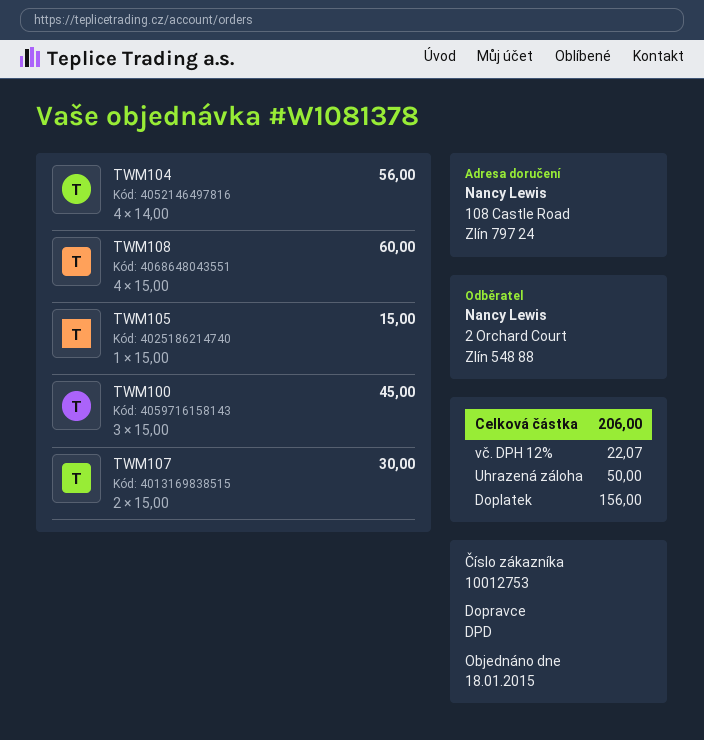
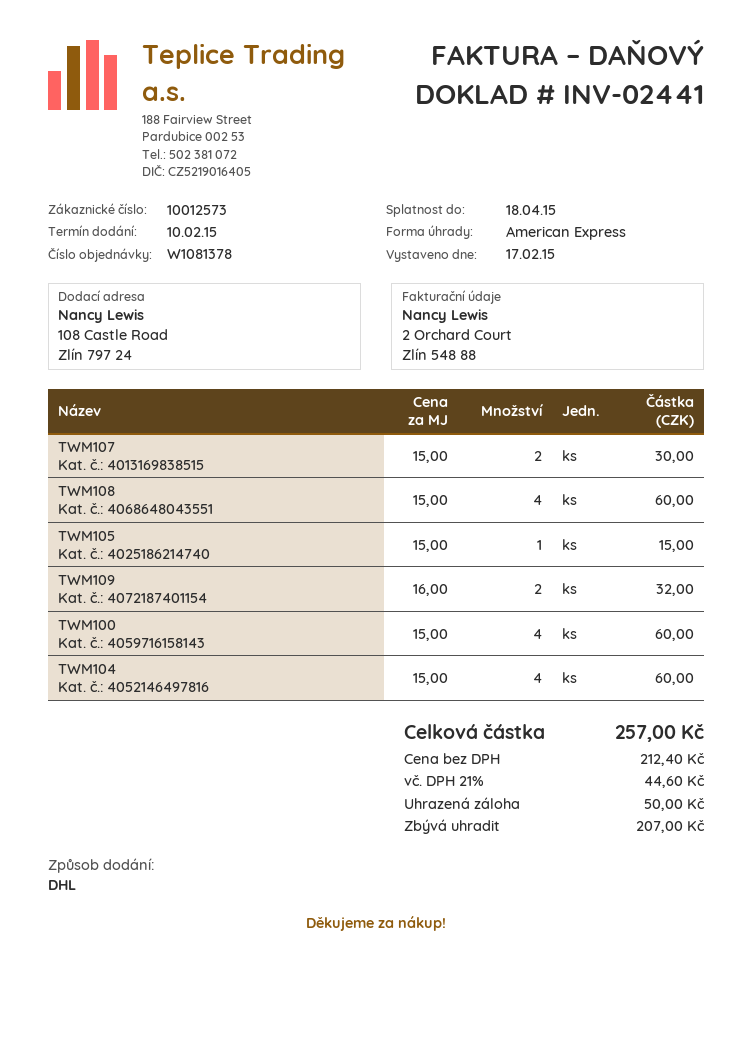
customer number: 10012753 -> 10012573
shipping method: DPD -> DHL
TWM104: 4 x 14.00 = 56.00 -> 4 x 15.00 = 60.00
TWM100: 3 x 15.00 = 45.00 -> 4 x 15.00 = 60.00
TWM109: none -> 2 x 16.00 = 32.00
tax: 12% = 22.07 -> 21% = 44.60
total: 206.00 -> 257.00
balance: 156.00 -> 207.00

